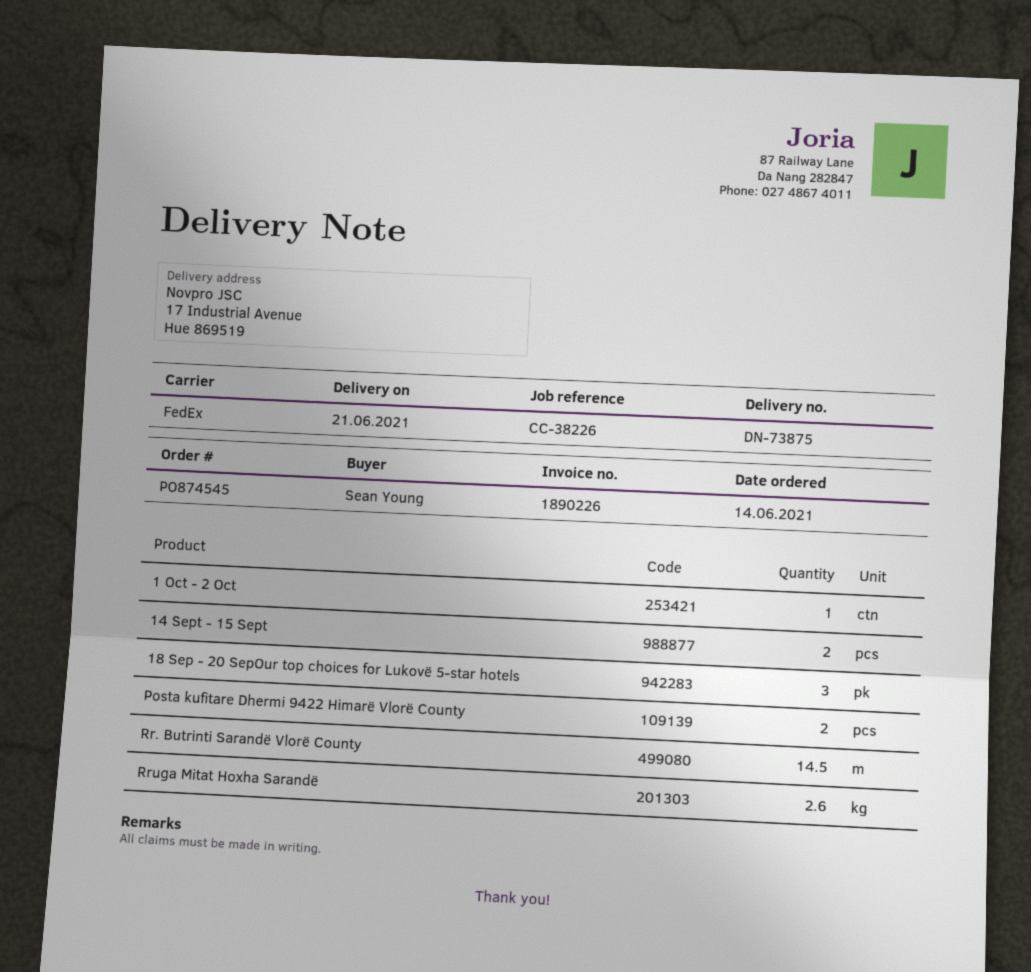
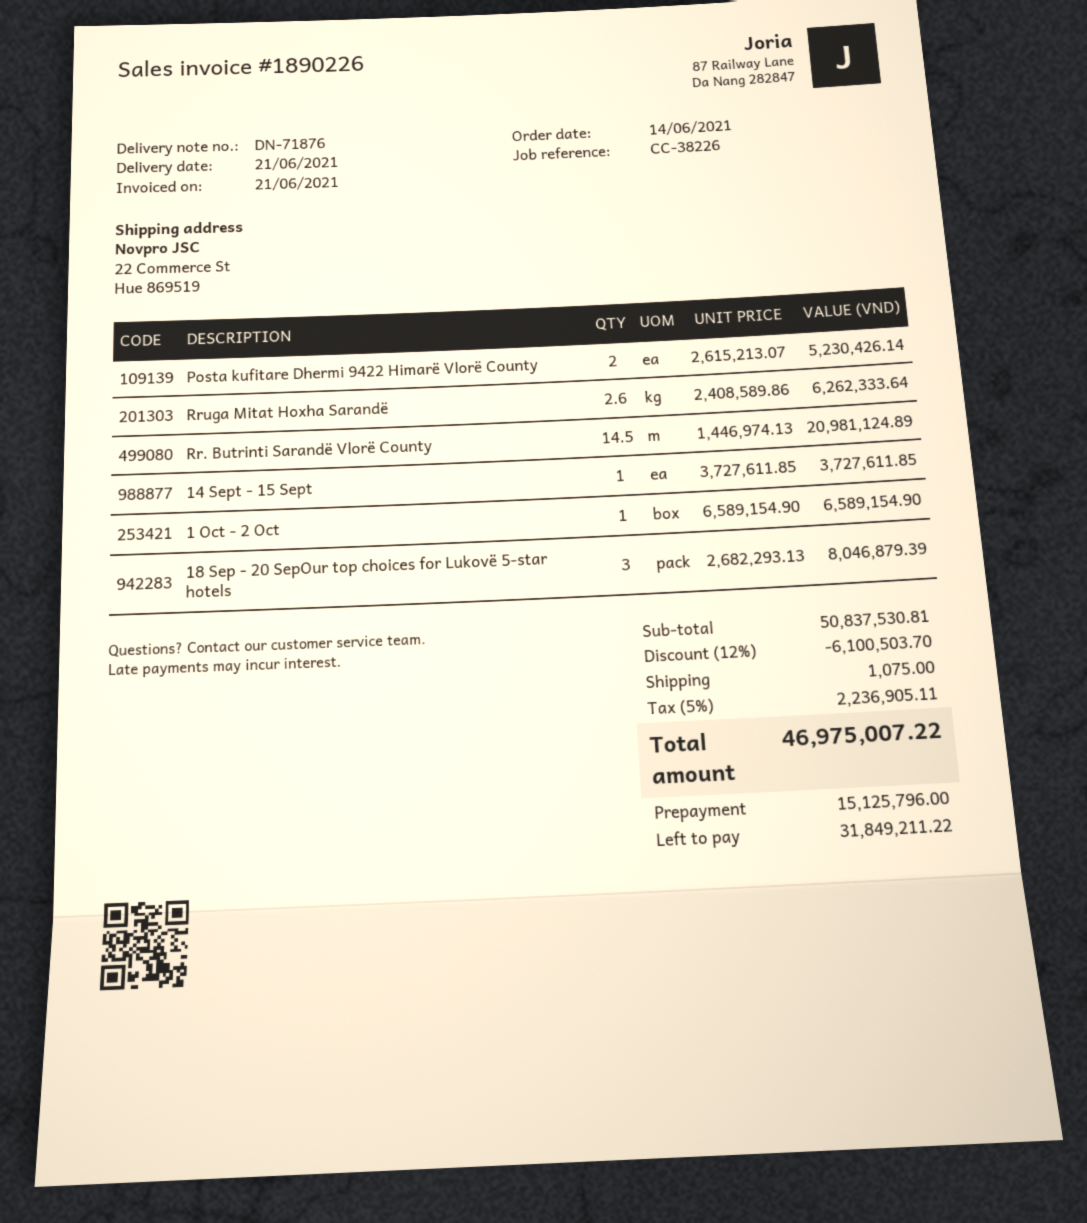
delivery note number: DN-73875 -> DN-71876
ship to: 17 Industrial Avenue, Hue 869519 -> 22 Commerce St, Hue 869519
14 Sept - 15 Sept: 2 -> 1

